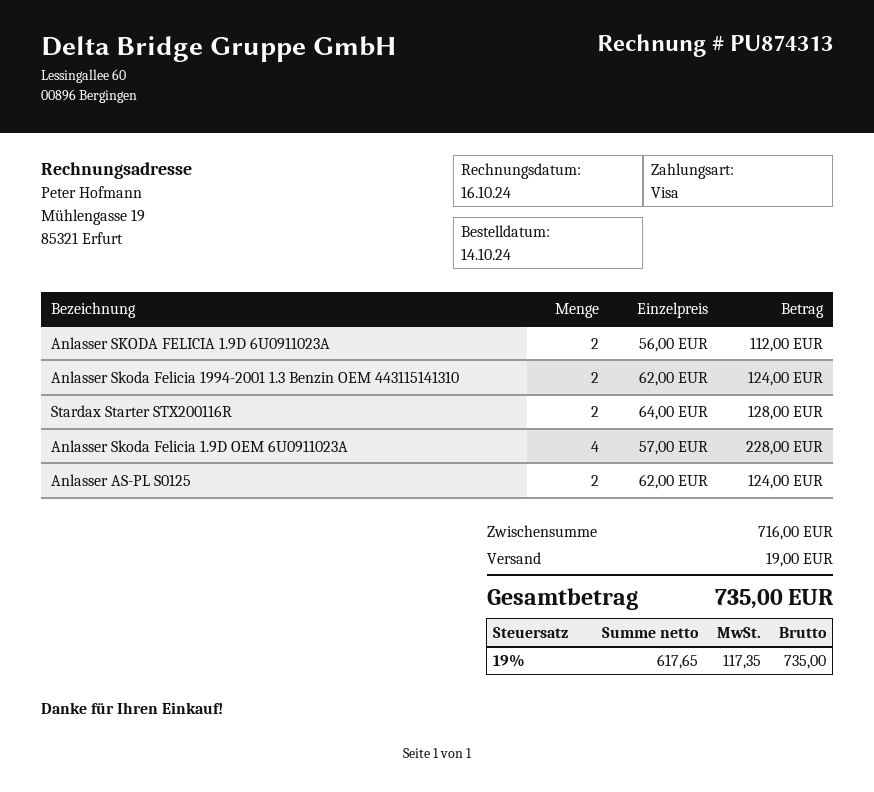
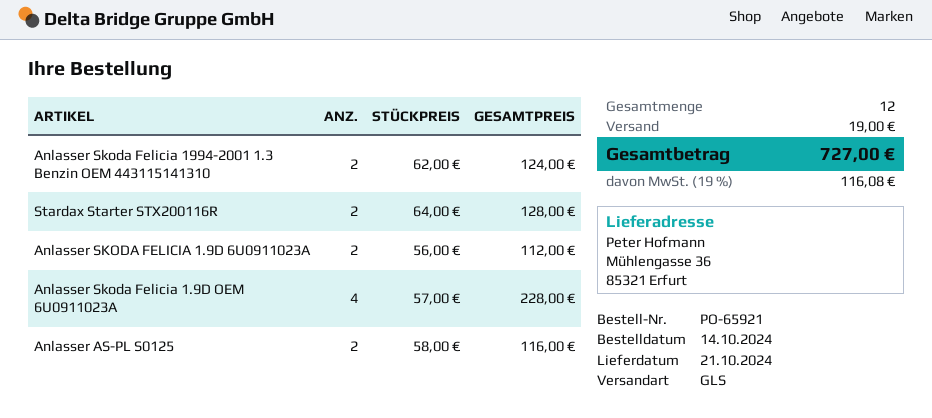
Anlasser AS-PL S0125: 2 x 62.00 = 124.00 -> 2 x 58.00 = 116.00
tax: 19% = 117.35 -> 19% = 116.08
total: 735.00 -> 727.00

